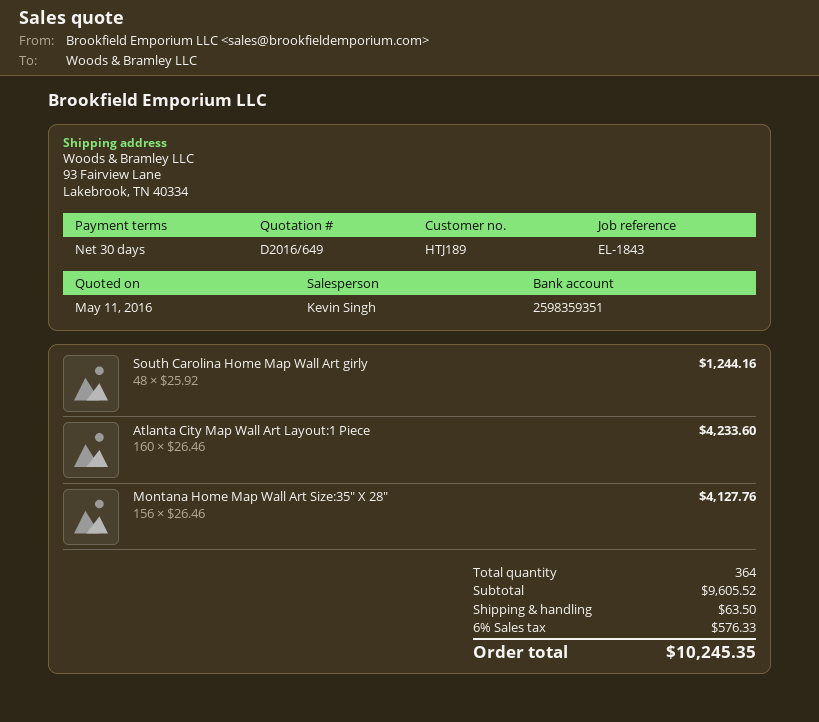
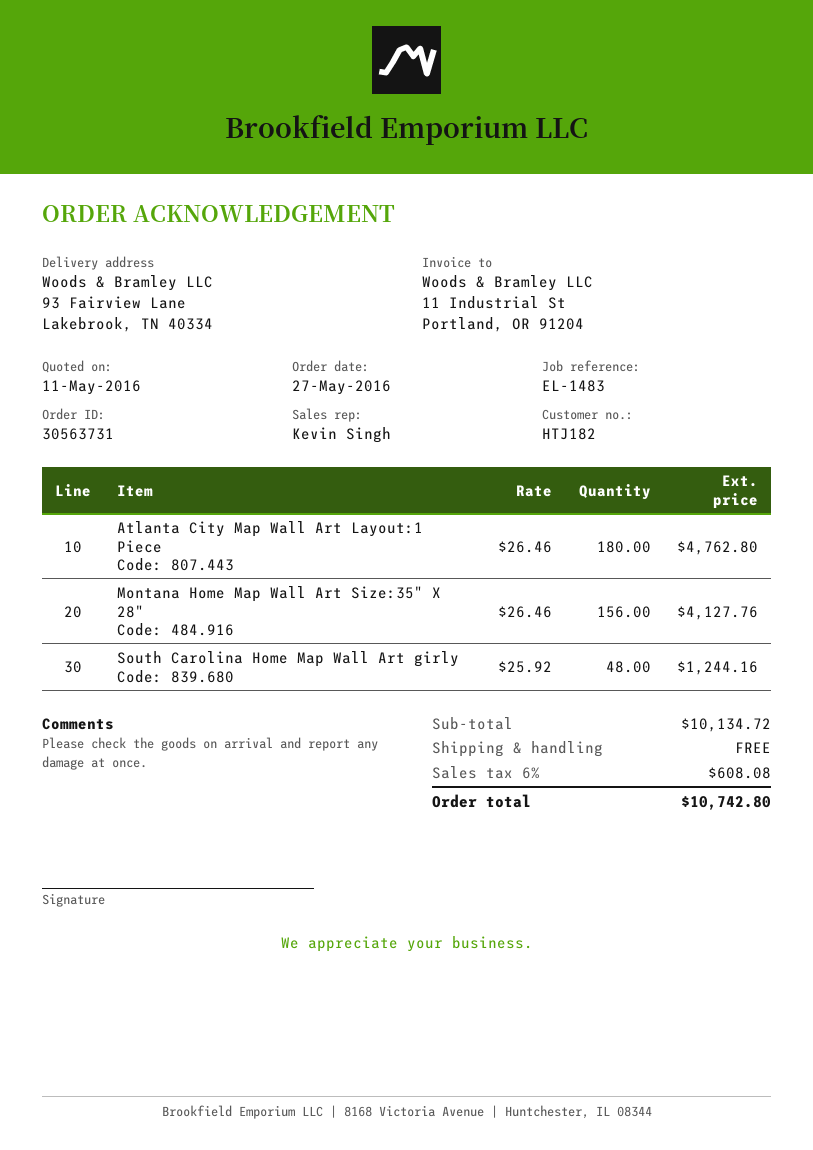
customer number: HTJ189 -> HTJ182
reference: EL-1843 -> EL-1483
Atlanta City Map Wall Art Layout:1 Piece: 160 x 26.46 = 4233.60 -> 180 x 26.46 = 4762.80
subtotal: 9605.52 -> 10134.72
shipping: 63.50 -> 0.00
tax: 6% = 576.33 -> 6% = 608.08
total: 10245.35 -> 10742.80

